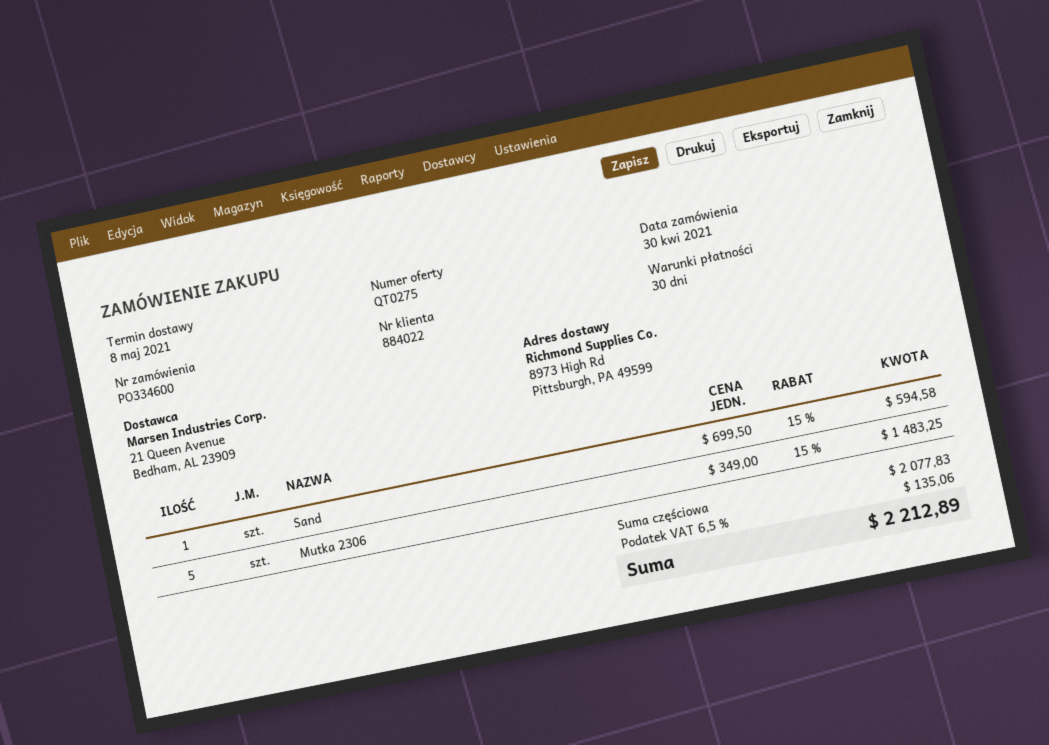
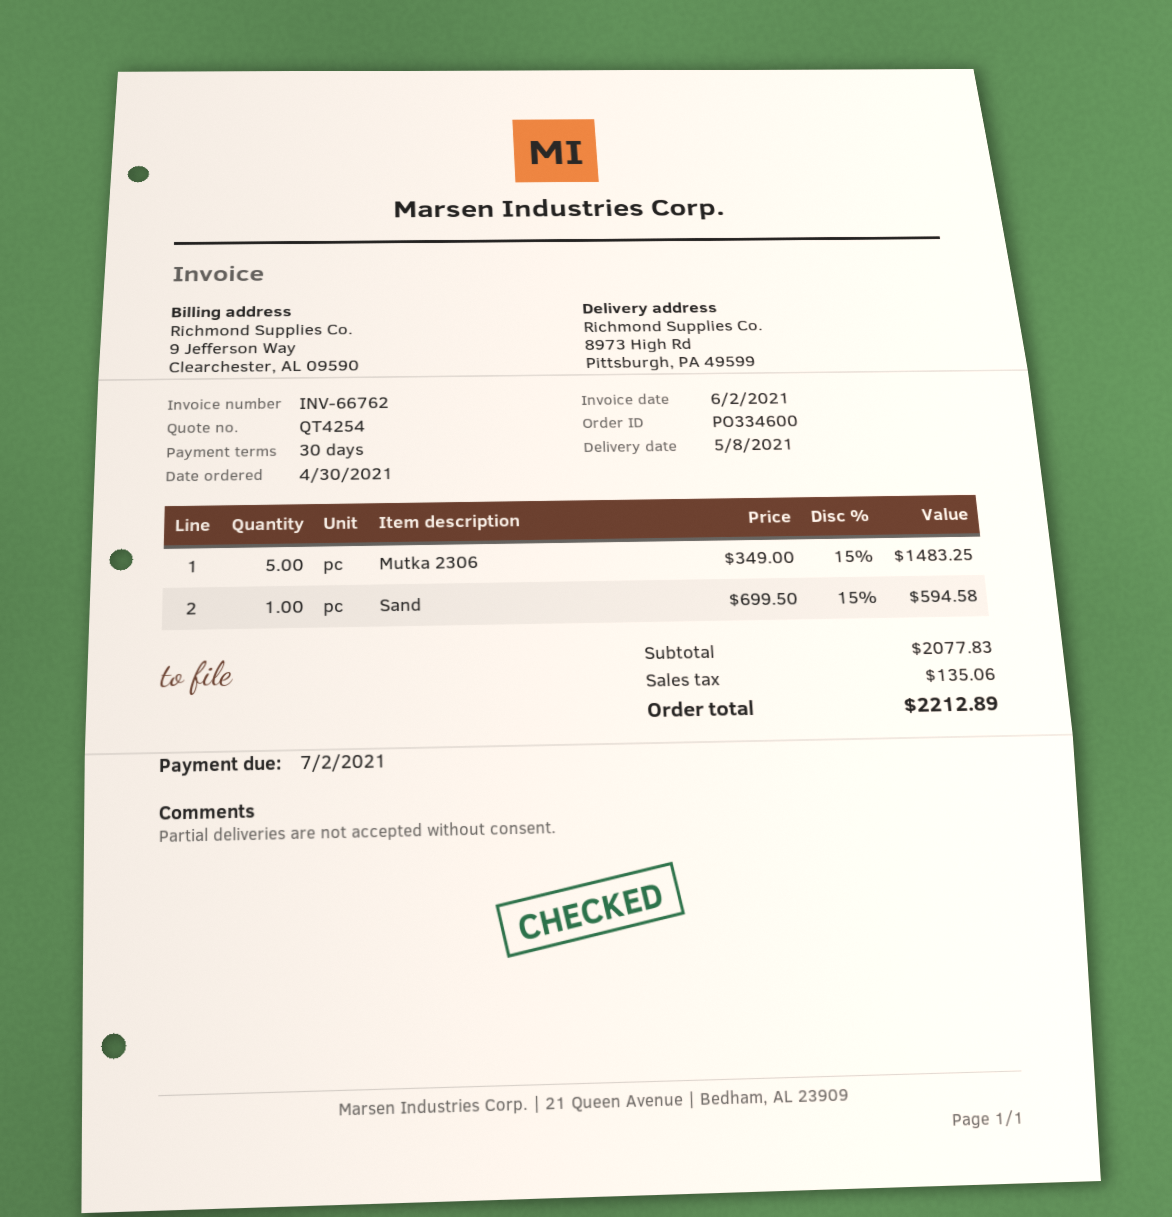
quote number: QT0275 -> QT4254

